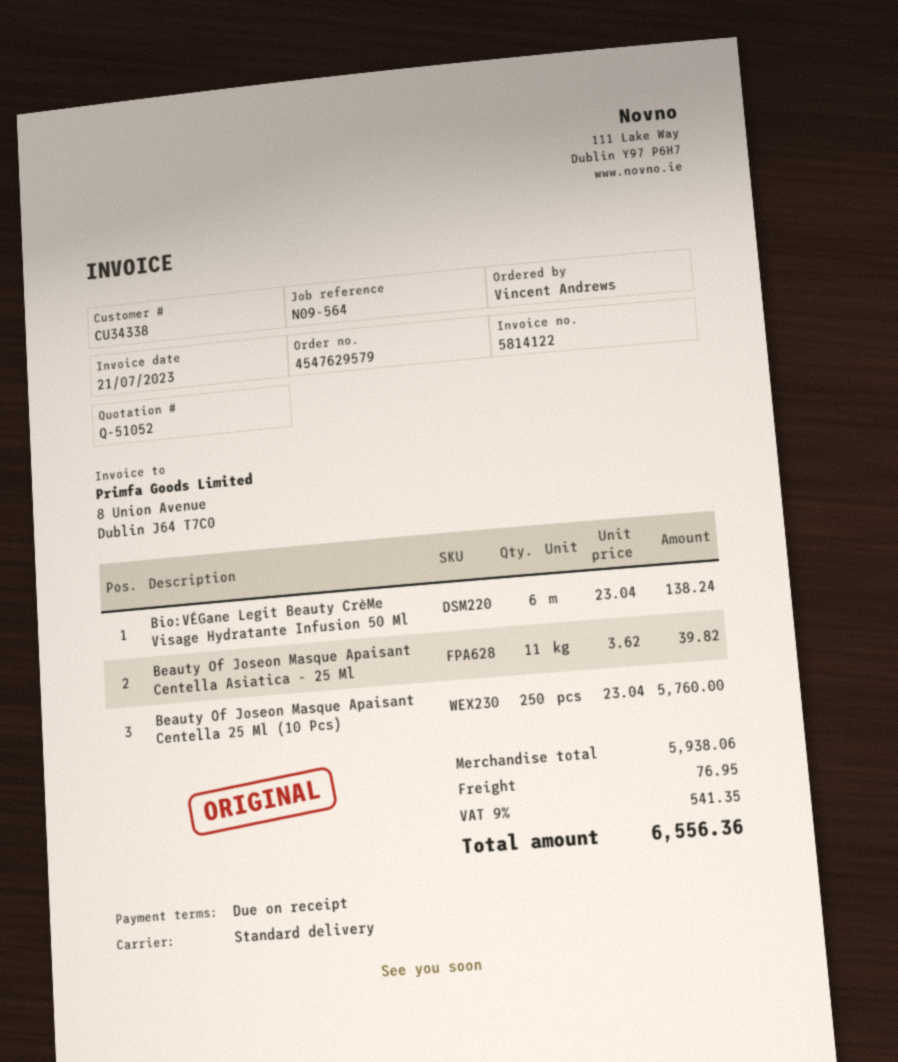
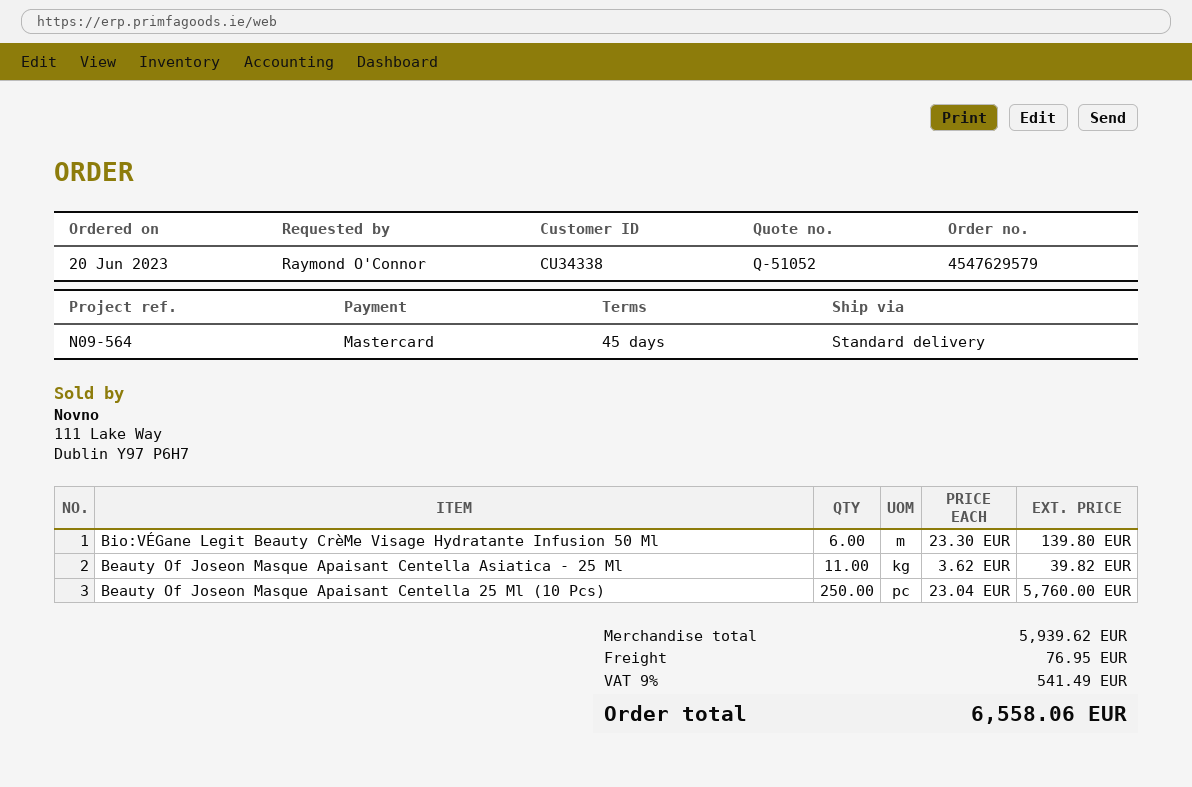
payment terms: on receipt -> 45 days
ordered by: Vincent Andrews -> Raymond O'Connor
Bio:VÉGane Legit Beauty CrèMe Visage Hydratante Infusion 50 Ml: 6 x 23.04 = 138.24 -> 6 x 23.30 = 139.80
subtotal: 5938.06 -> 5939.62
tax: 9% = 541.35 -> 9% = 541.49
total: 6556.36 -> 6558.06

